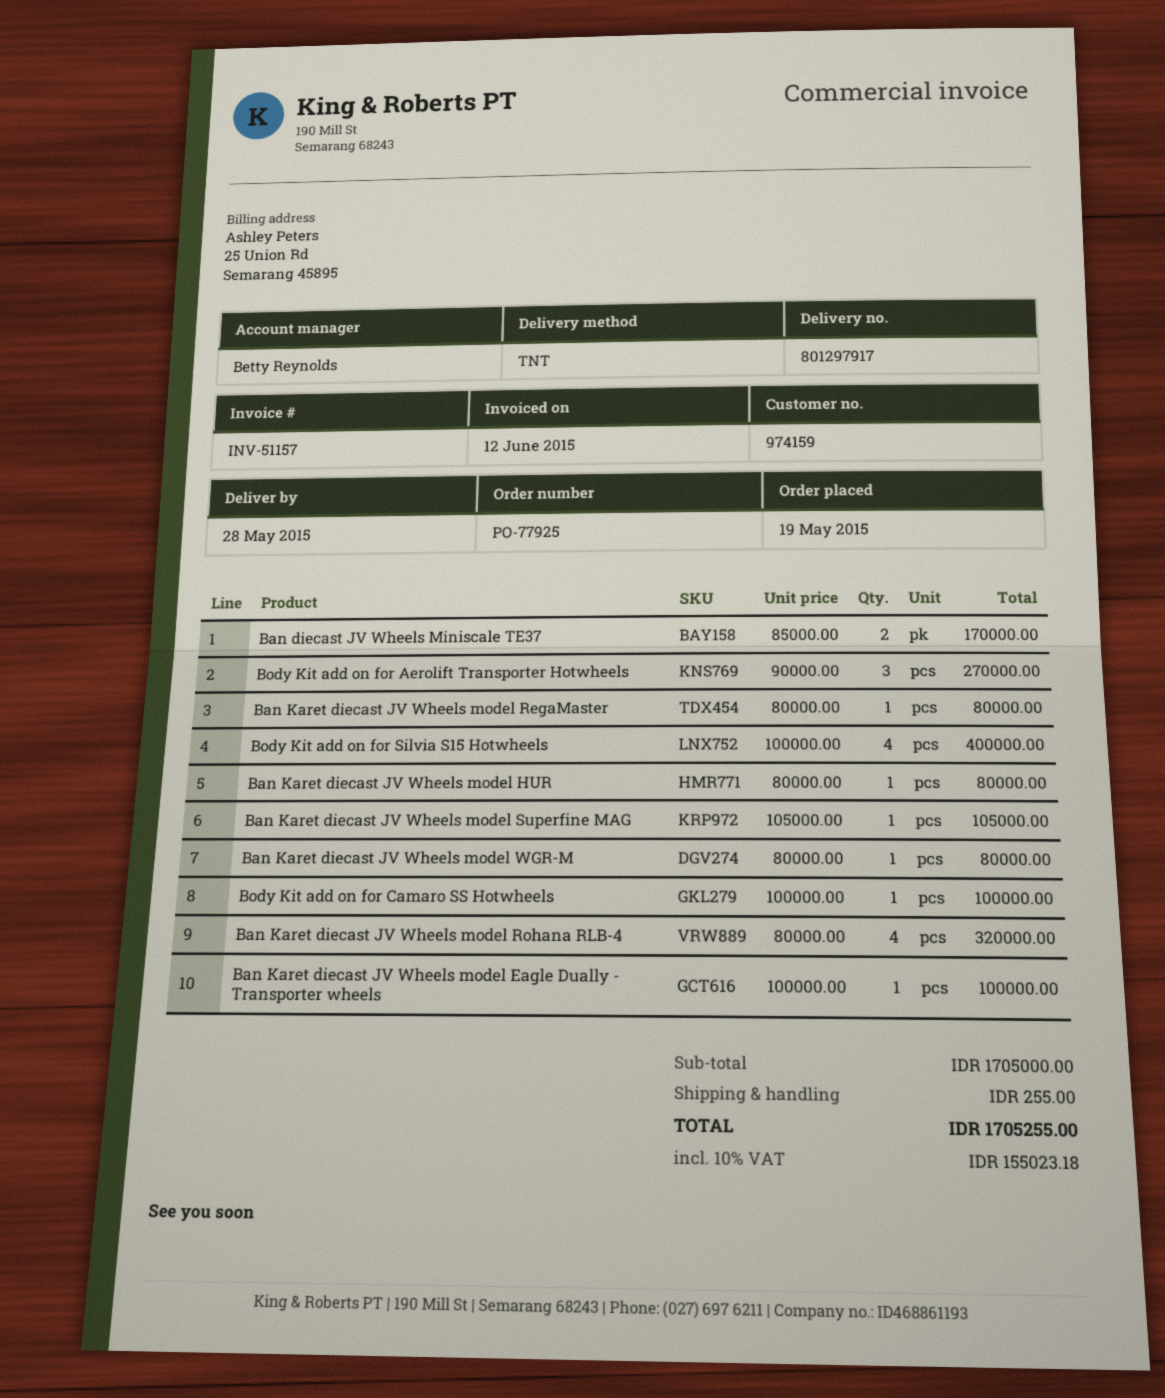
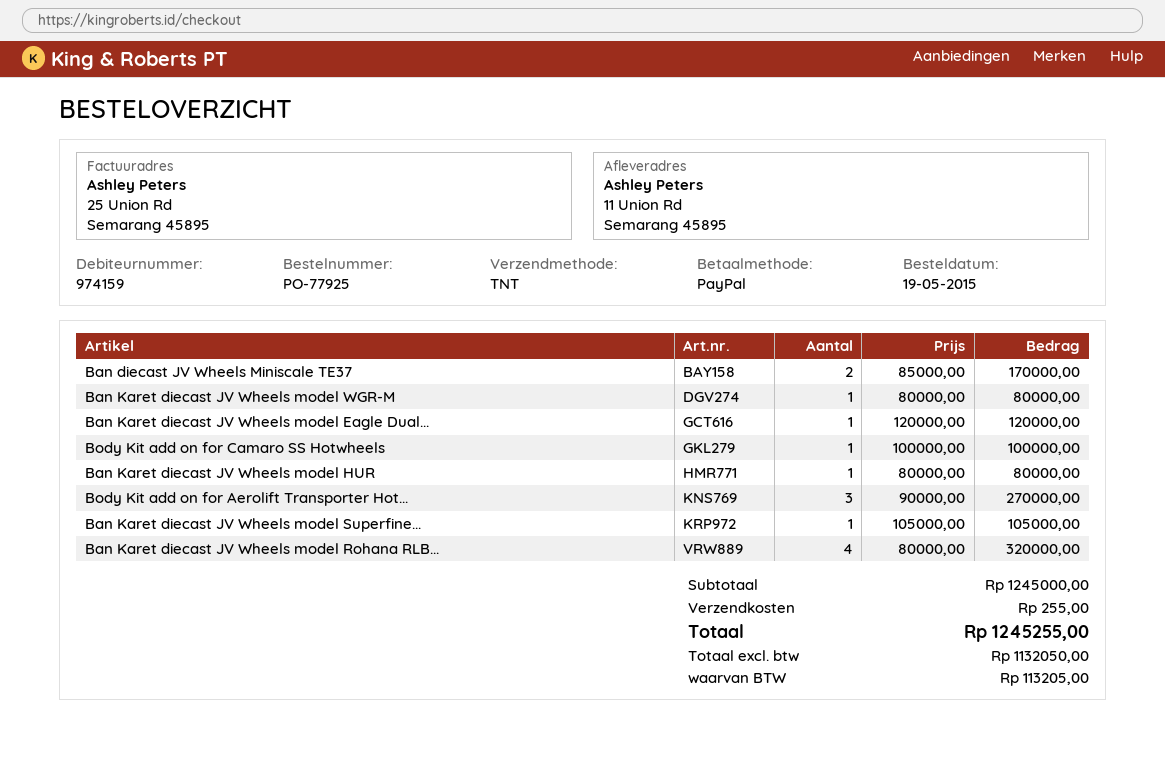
Ban Karet diecast JV Wheels model RegaMaster: 1 x 80000.00 = 80000.00 -> none
Body Kit add on for Silvia S15 Hotwheels: 4 x 100000.00 = 400000.00 -> none
Ban Karet diecast JV Wheels model Eagle Dually - Transporter wheels: 1 x 100000.00 = 100000.00 -> 1 x 120000.00 = 120000.00
subtotal: 1705000.00 -> 1245000.00
tax: 155023.18 -> 113205.00
total: 1705255.00 -> 1245255.00

